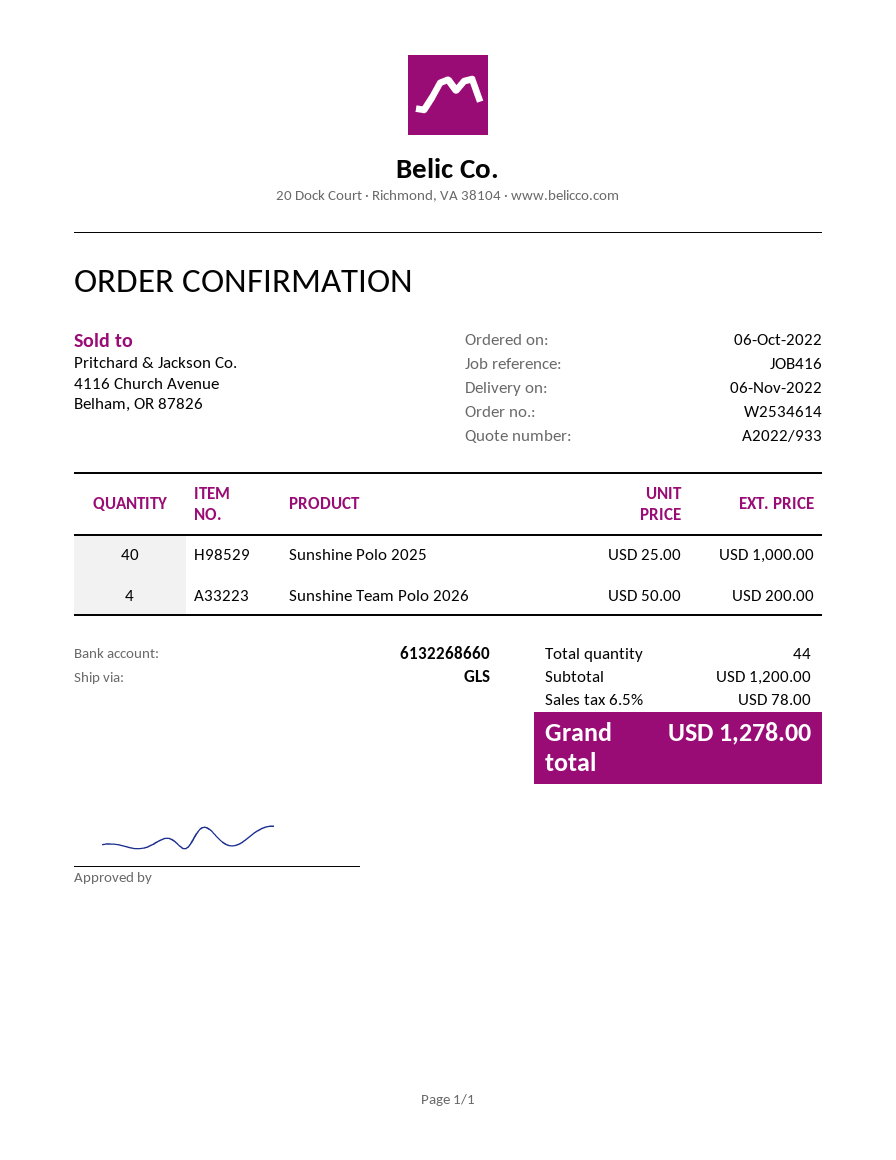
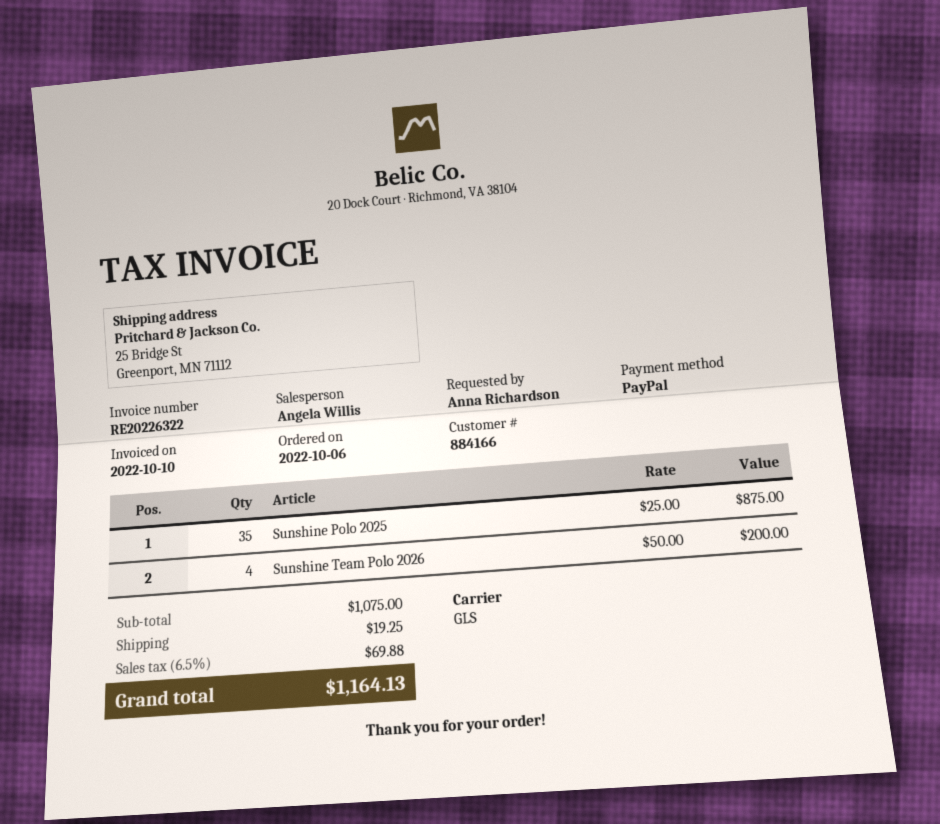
Sunshine Polo 2025: 40 x 25.00 = 1000.00 -> 35 x 25.00 = 875.00
subtotal: 1200.00 -> 1075.00
shipping: none -> 19.25
tax: 6.5% = 78.00 -> 6.5% = 69.88
total: 1278.00 -> 1164.13

